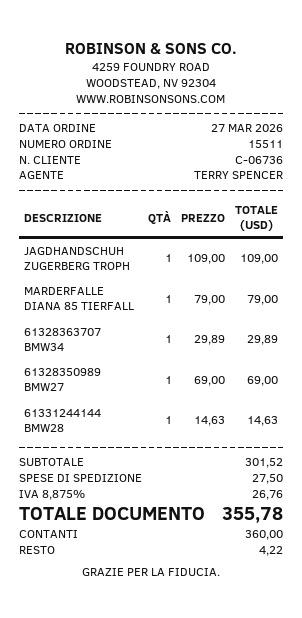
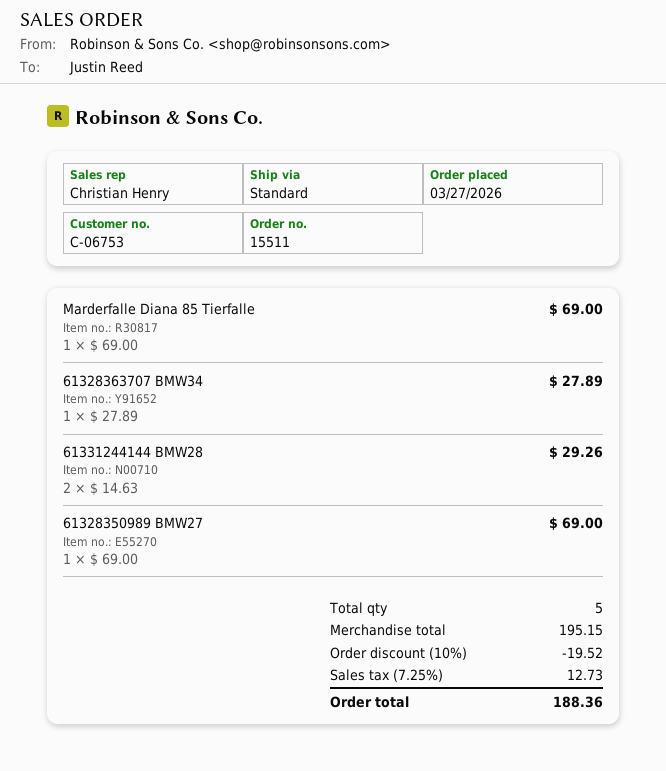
customer number: C-06736 -> C-06753
sales rep: TERRY SPENCER -> Christian Henry
JAGDHANDSCHUH ZUGERBERG TROPH: 1 x 109.00 = 109.00 -> none
MARDERFALLE DIANA 85 TIERFALL: 1 x 79.00 = 79.00 -> 1 x 69.00 = 69.00
61328363707 BMW34: 1 x 29.89 = 29.89 -> 1 x 27.89 = 27.89
61331244144 BMW28: 1 x 14.63 = 14.63 -> 2 x 14.63 = 29.26
subtotal: 301.52 -> 195.15
discount: none -> 10% = 19.52
shipping: 27.50 -> none
tax: 8.875% = 26.76 -> 7.25% = 12.73
total: 355.78 -> 188.36

